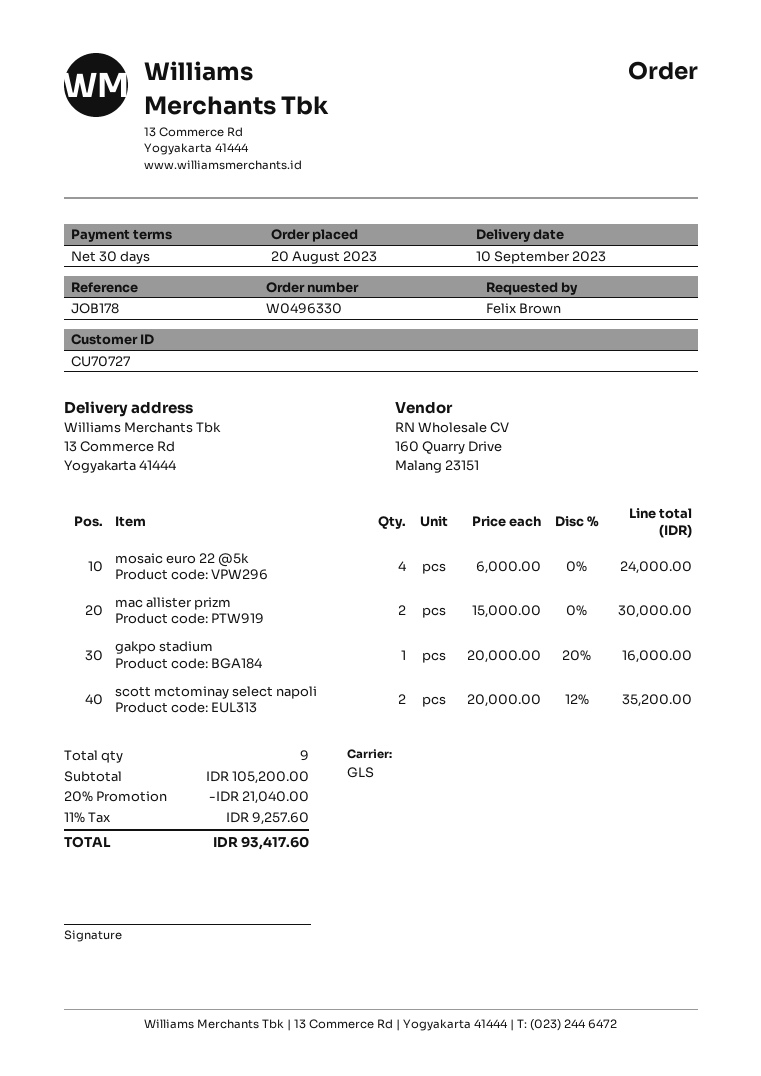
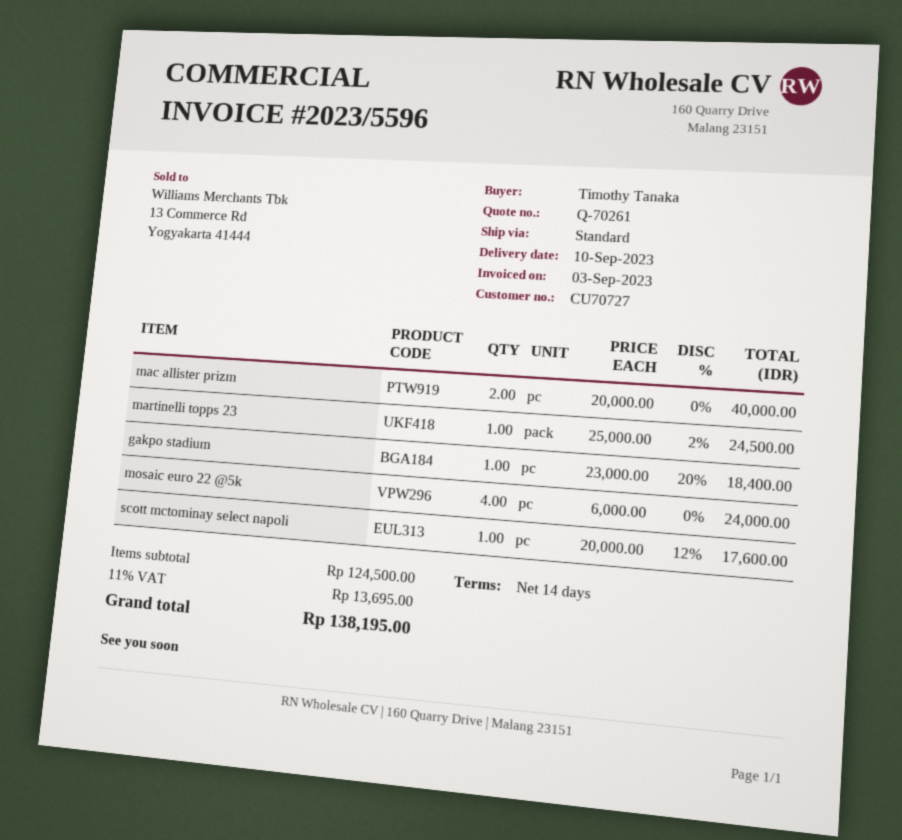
payment terms: 30 days -> 14 days
ordered by: Felix Brown -> Timothy Tanaka
shipping method: GLS -> standard
mac allister prizm: 2 x 15000.00 = 30000.00 -> 2 x 20000.00 = 40000.00
gakpo stadium: 1 x 20000.00 - 20% = 16000.00 -> 1 x 23000.00 - 20% = 18400.00
scott mctominay select napoli: 2 x 20000.00 - 12% = 35200.00 -> 1 x 20000.00 - 12% = 17600.00
martinelli topps 23: none -> 1 x 25000.00 - 2% = 24500.00
subtotal: 105200.00 -> 124500.00
discount: 20% = 21040.00 -> none
tax: 11% = 9257.60 -> 11% = 13695.00
total: 93417.60 -> 138195.00

